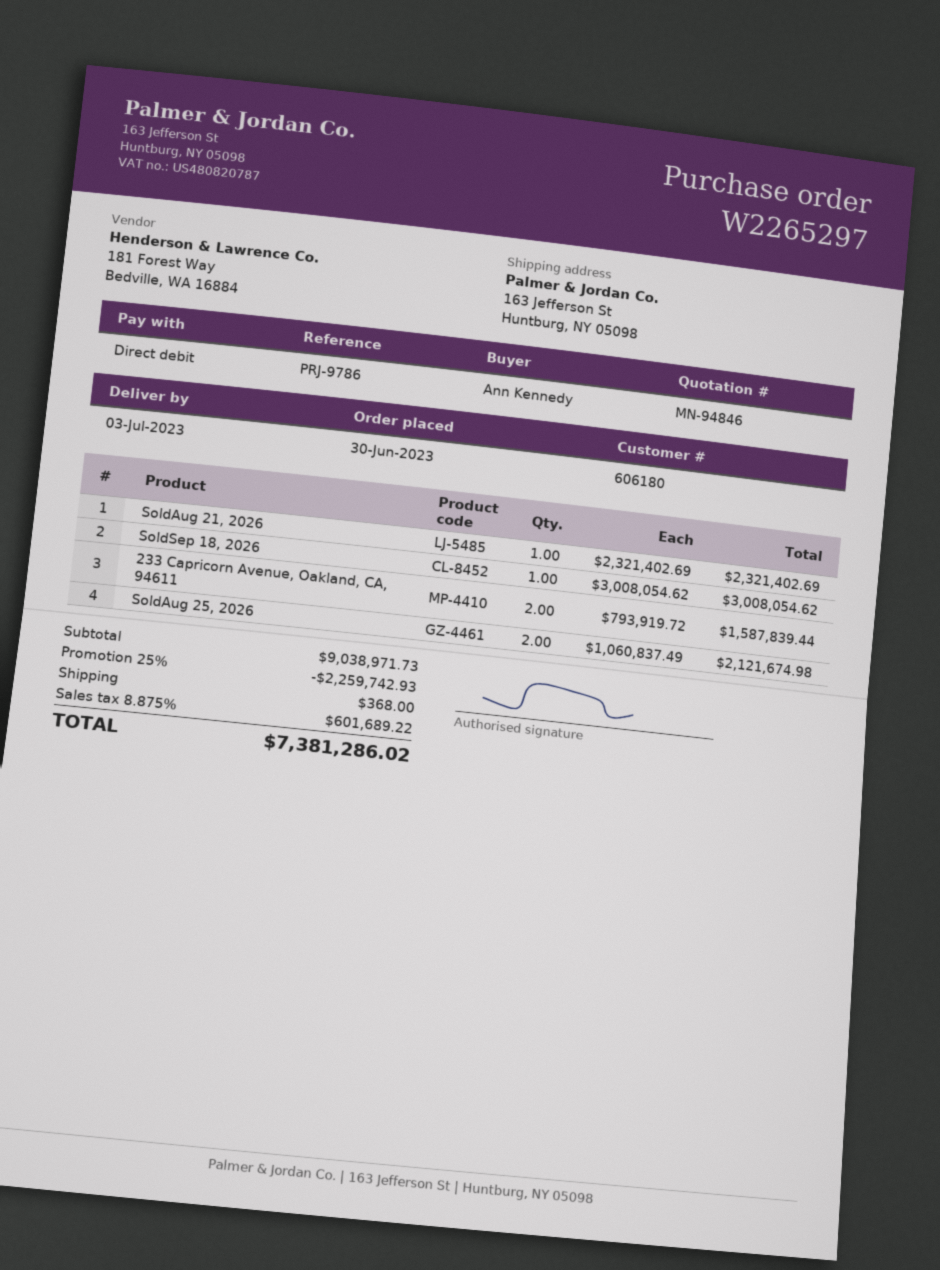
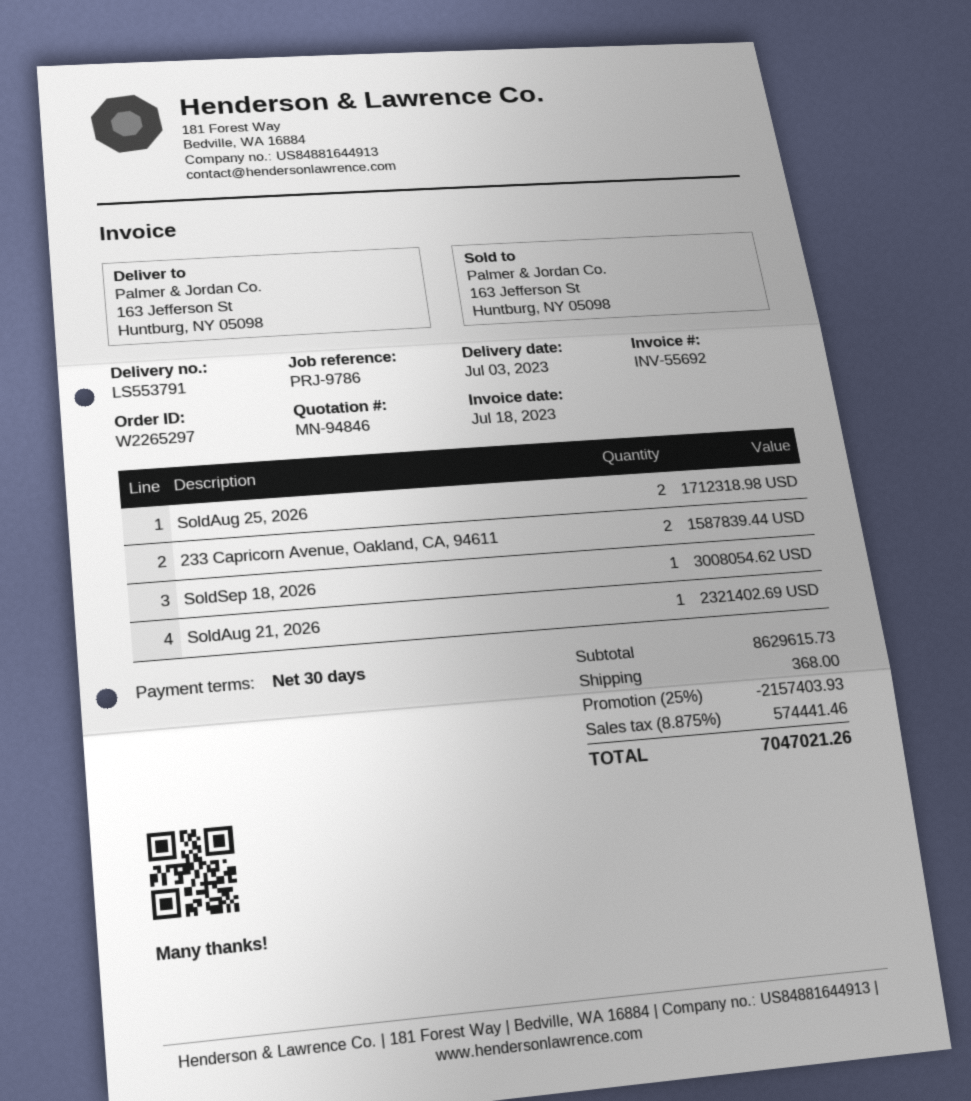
SoldAug 25, 2026: 2 for 2121674.98 -> 2 for 1712318.98
subtotal: 9038971.73 -> 8629615.73
discount: 25% = 2259742.93 -> 25% = 2157403.93
tax: 8.875% = 601689.22 -> 8.875% = 574441.46
total: 7381286.02 -> 7047021.26

